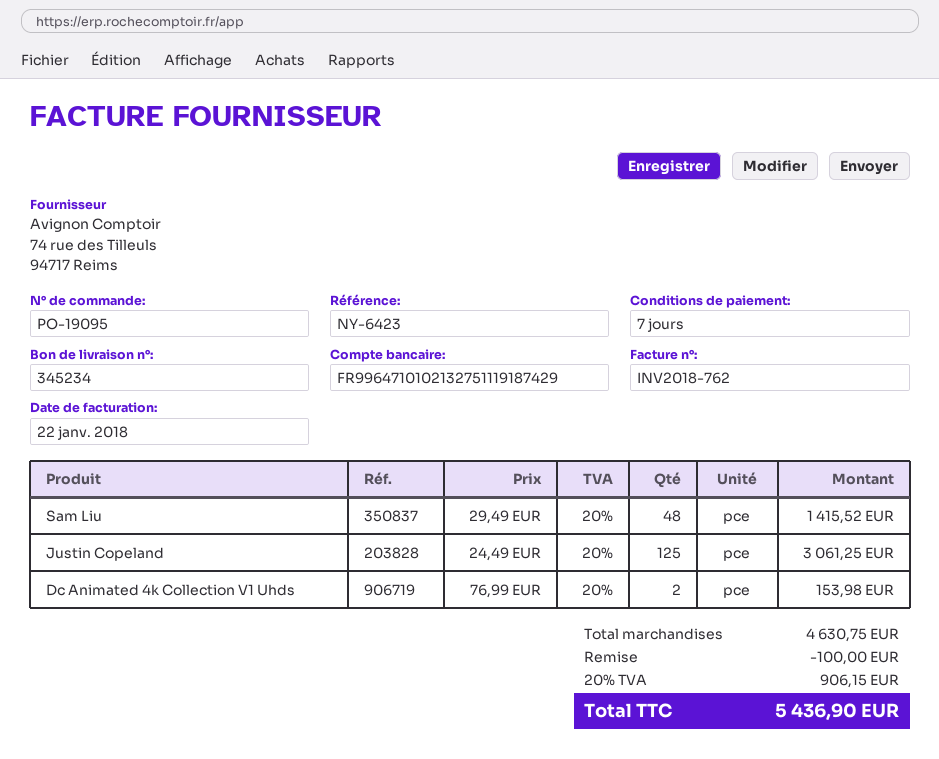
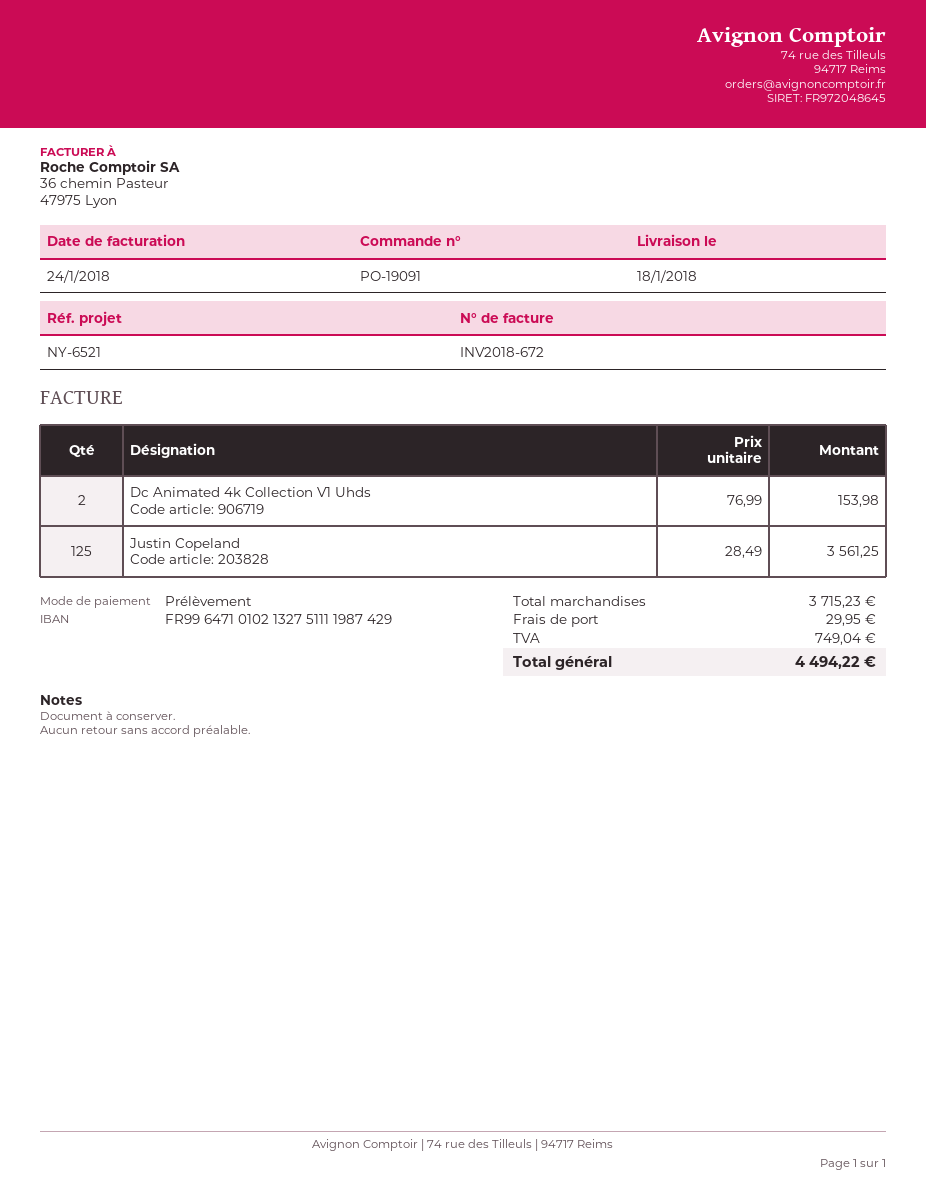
order number: PO-19095 -> PO-19091
invoice number: INV2018-762 -> INV2018-672
invoice date: 2018-01-22 -> 2018-01-24
reference: NY-6423 -> NY-6521
bank account: FR9964710102132751119187429 -> FR9964710102132751111987429
Sam Liu: 48 x 29.49 = 1415.52 -> none
Justin Copeland: 125 x 24.49 = 3061.25 -> 125 x 28.49 = 3561.25
subtotal: 4630.75 -> 3715.23
discount: 100.00 -> none
shipping: none -> 29.95
tax: 906.15 -> 749.04
total: 5436.90 -> 4494.22

